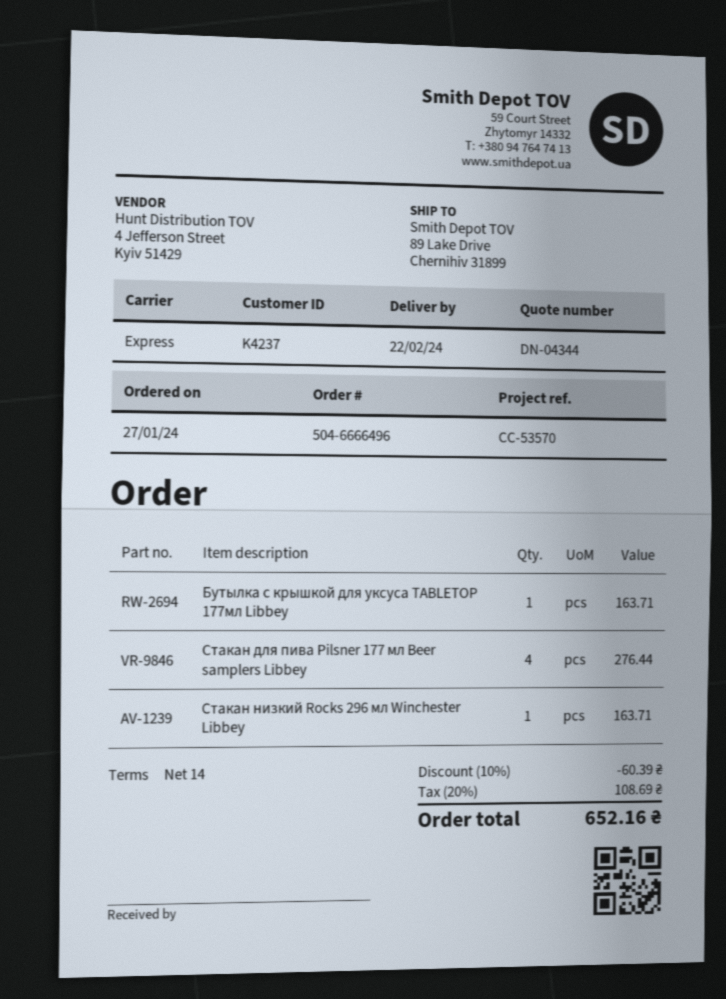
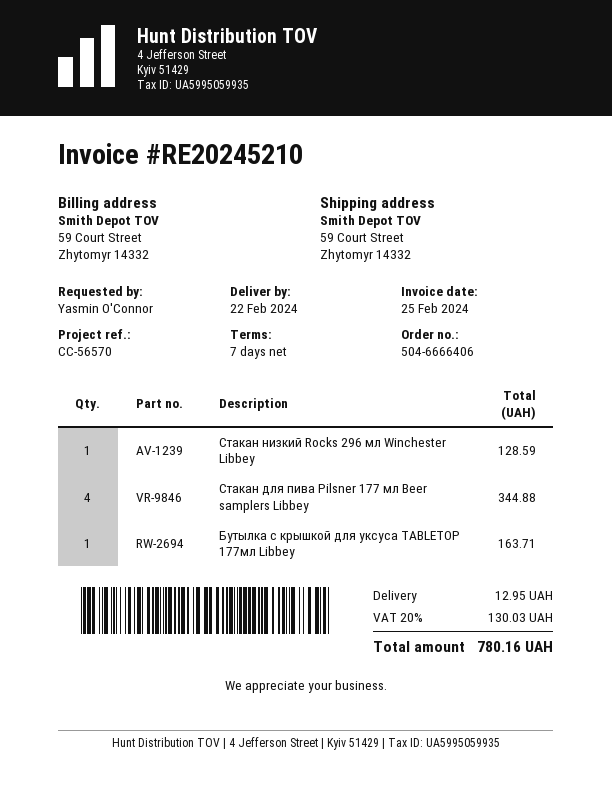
order number: 504-6666496 -> 504-6666406
payment terms: 14 days -> 7 days
reference: CC-53570 -> CC-56570
ship to: 89 Lake Drive, Chernihiv 31899 -> 59 Court Street, Zhytomyr 14332
Стакан для пива Pilsner 177 мл Beer samplers Libbey: 4 for 276.44 -> 4 for 344.88
Стакан низкий Rocks 296 мл Winchester Libbey: 1 for 163.71 -> 1 for 128.59
discount: 10% = 60.39 -> none
shipping: none -> 12.95
tax: 20% = 108.69 -> 20% = 130.03
total: 652.16 -> 780.16

